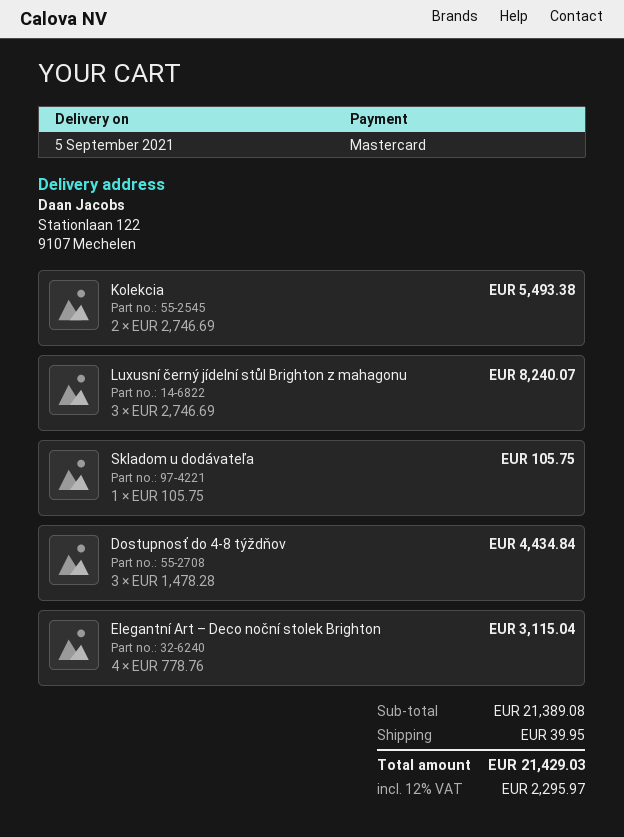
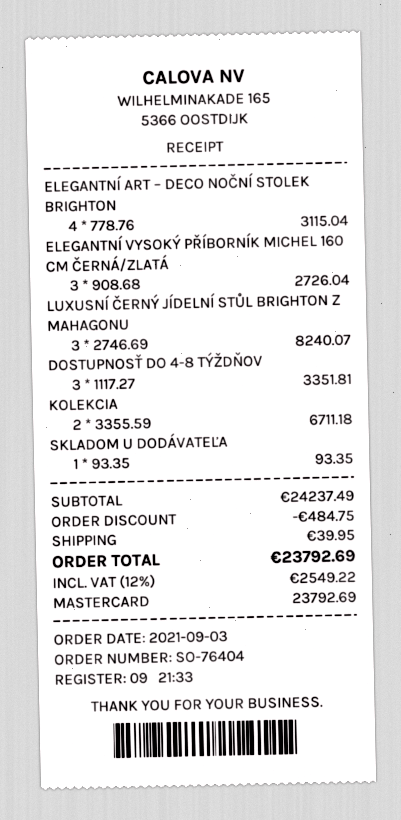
Kolekcia: 2 x 2746.69 = 5493.38 -> 2 x 3355.59 = 6711.18
Skladom u dodávateľa: 1 x 105.75 = 105.75 -> 1 x 93.35 = 93.35
Dostupnosť do 4-8 týždňov: 3 x 1478.28 = 4434.84 -> 3 x 1117.27 = 3351.81
ELEGANTNÍ VYSOKÝ PŘÍBORNÍK MICHEL 160 CM ČERNÁ/ZLATÁ: none -> 3 x 908.68 = 2726.04
subtotal: 21389.08 -> 24237.49
discount: none -> 484.75
tax: 12% = 2295.97 -> 12% = 2549.22
total: 21429.03 -> 23792.69

